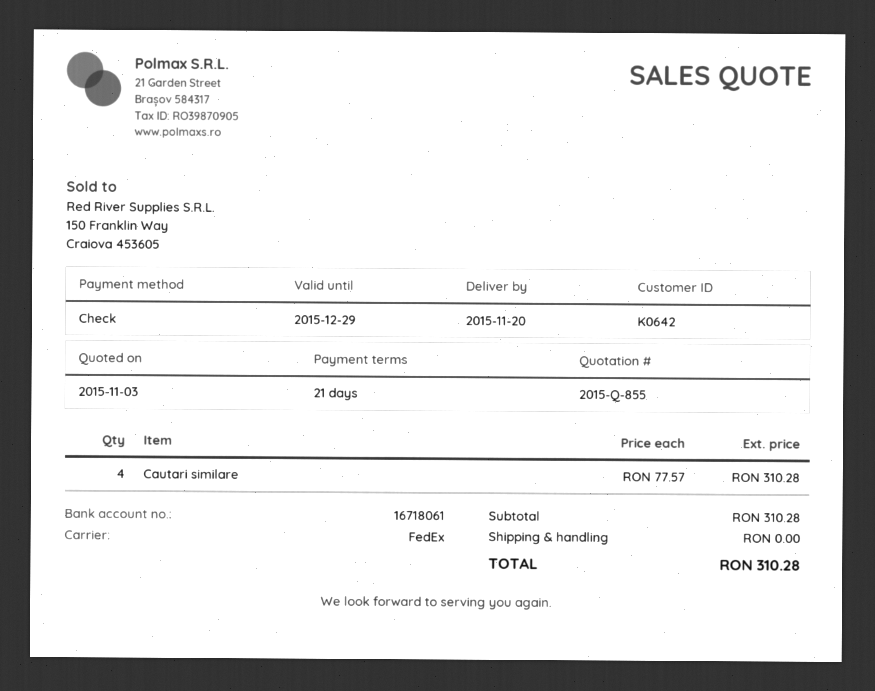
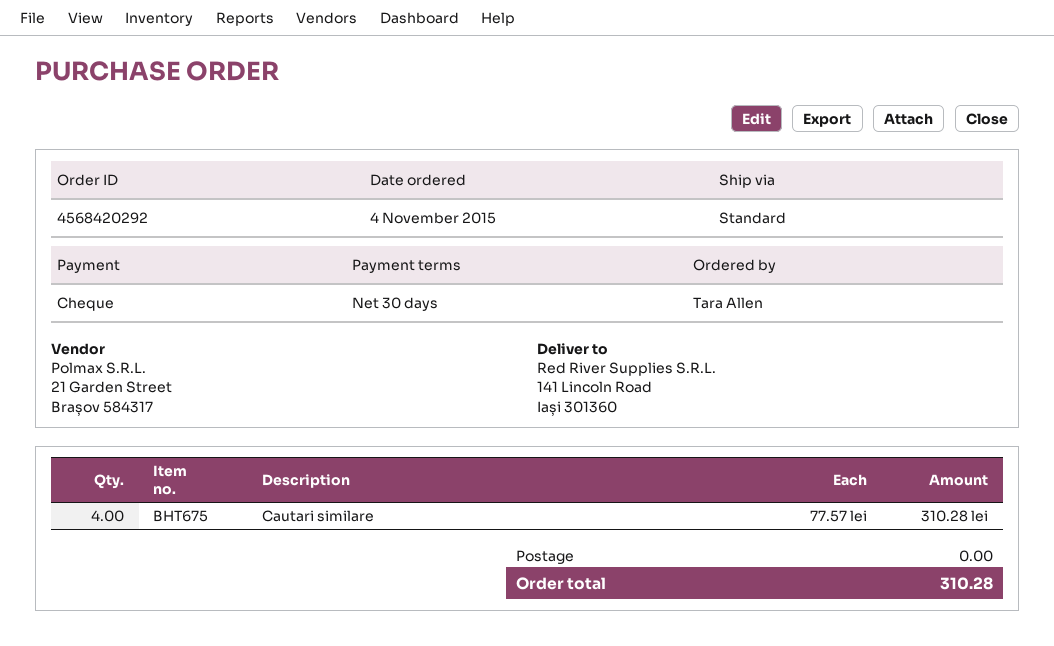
payment terms: 21 days -> 30 days
shipping method: FedEx -> standard

